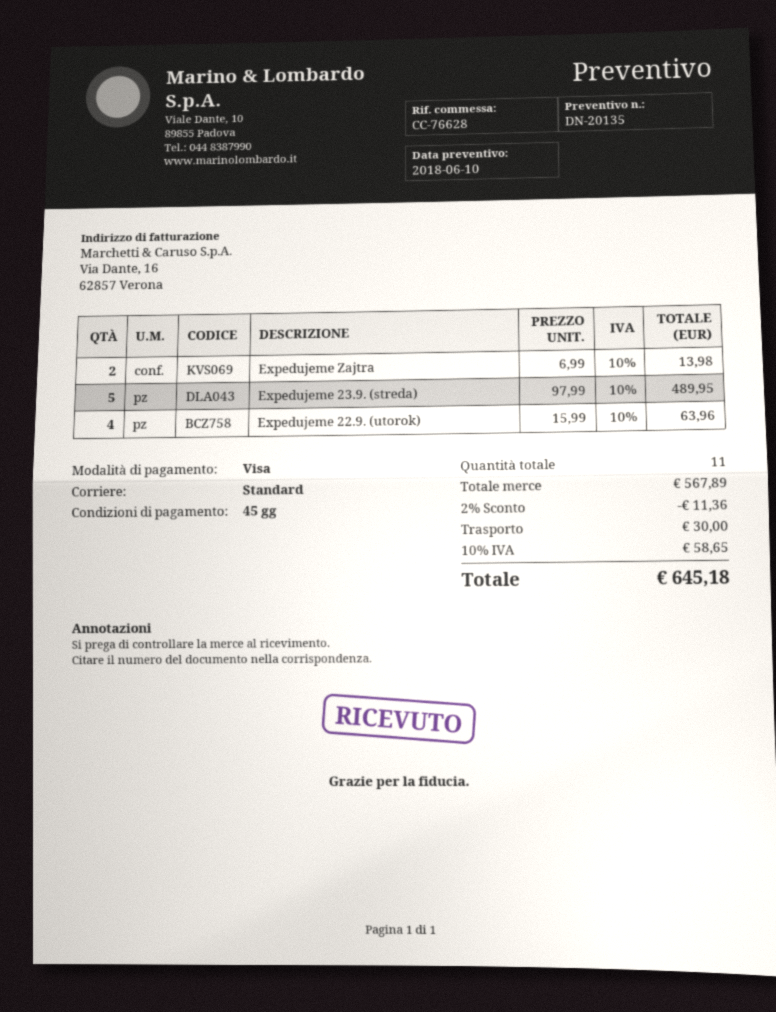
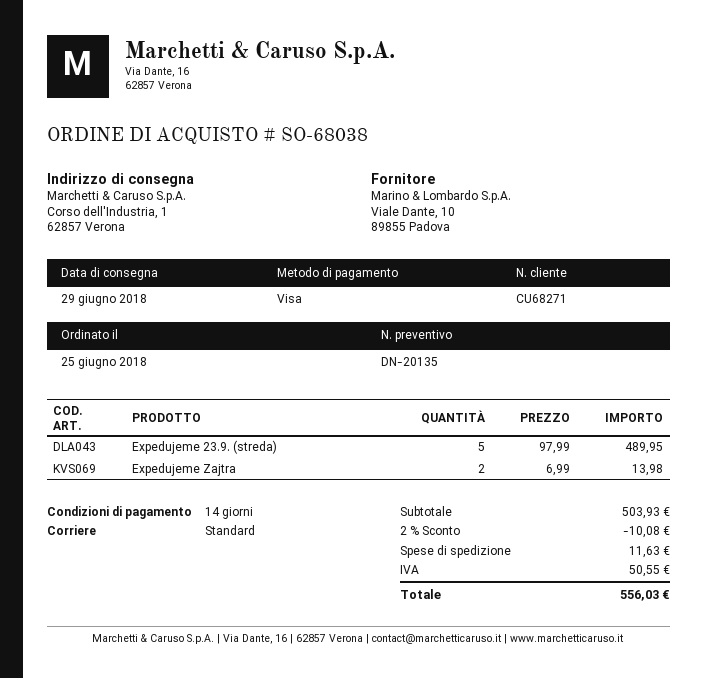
payment terms: 45 days -> 14 days
Expedujeme 22.9. (utorok): 4 x 15.99 = 63.96 -> none
subtotal: 567.89 -> 503.93
discount: 2% = 11.36 -> 2% = 10.08
shipping: 30.00 -> 11.63
tax: 58.65 -> 50.55
total: 645.18 -> 556.03

